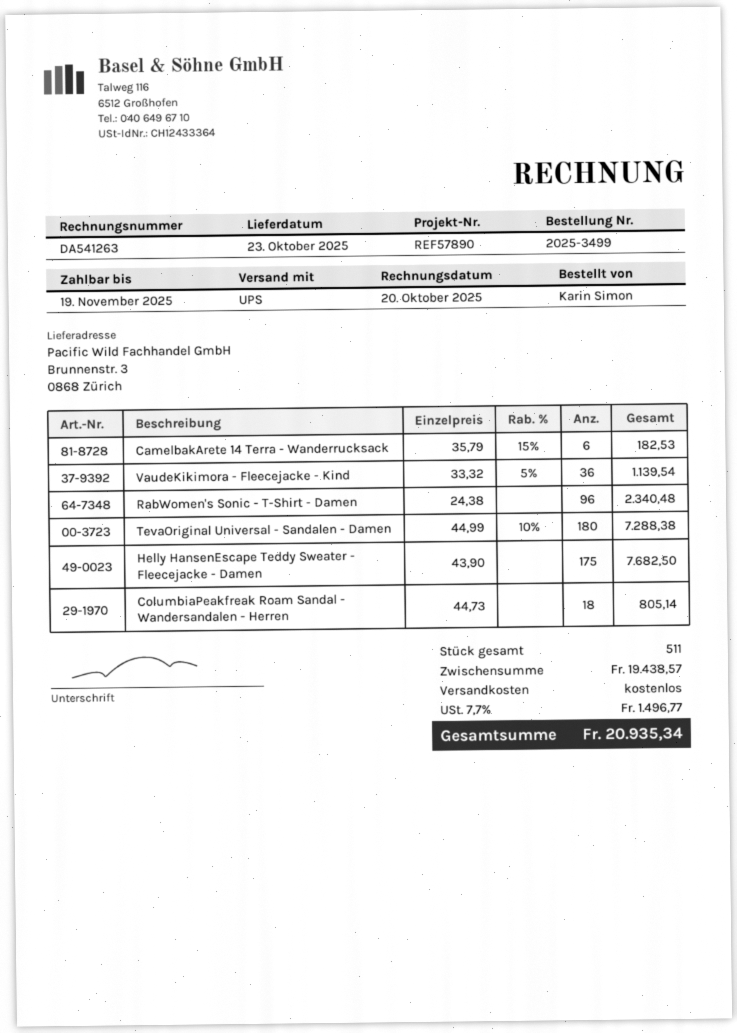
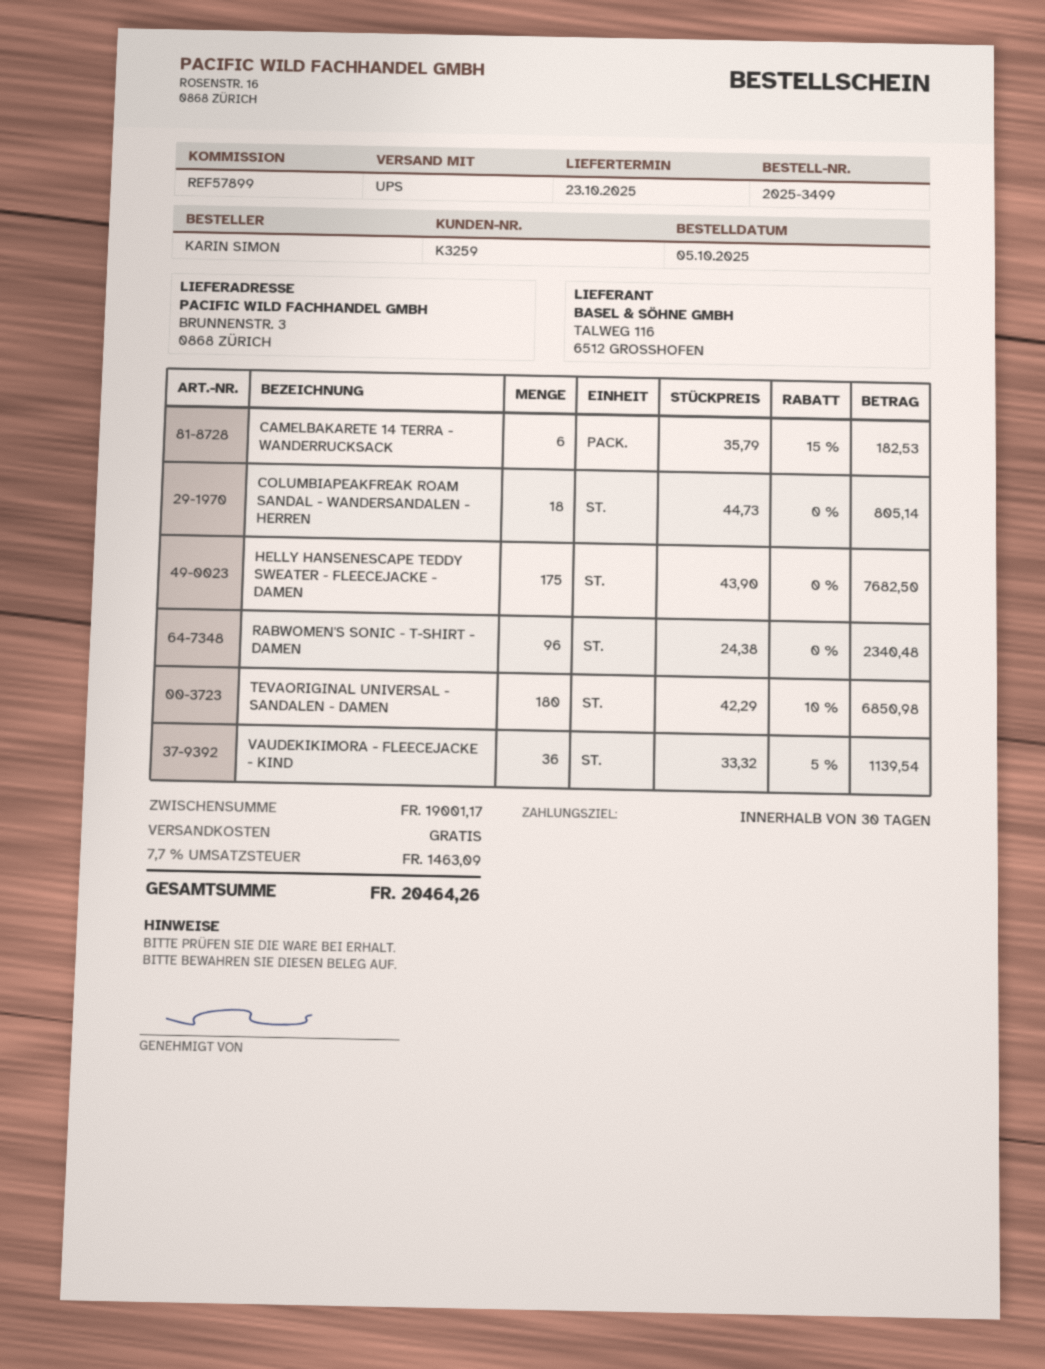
reference: REF57890 -> REF57899
TevaOriginal Universal - Sandalen - Damen: 180 x 44.99 - 10% = 7288.38 -> 180 x 42.29 - 10% = 6850.98
subtotal: 19438.57 -> 19001.17
tax: 7.7% = 1496.77 -> 7.7% = 1463.09
total: 20935.34 -> 20464.26

